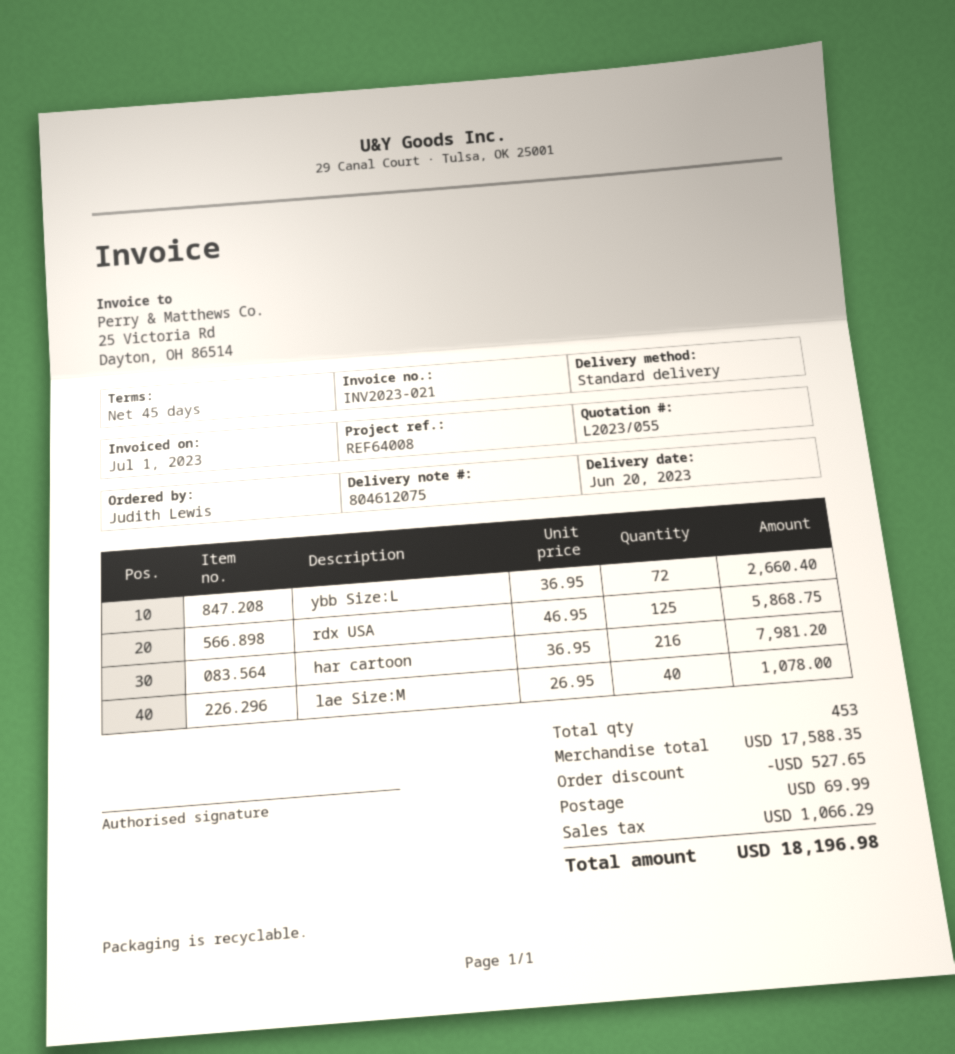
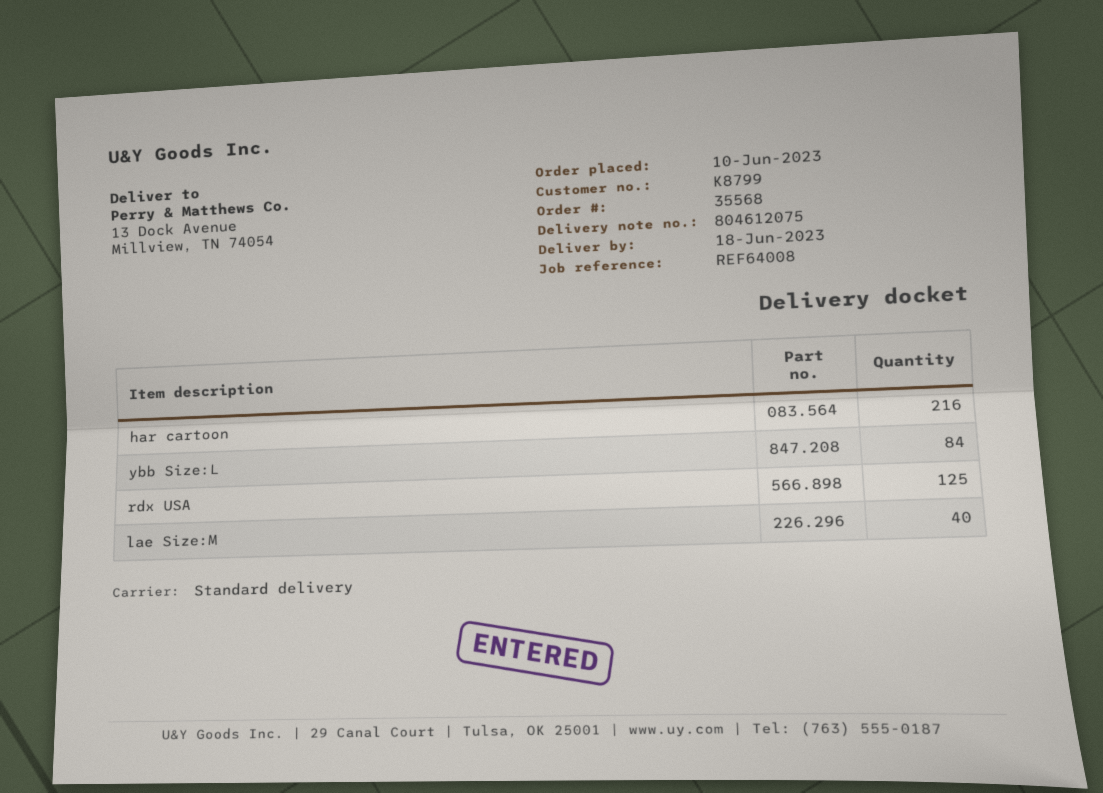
delivery date: 2023-06-20 -> 2023-06-18
ybb Size:L: 72 -> 84

